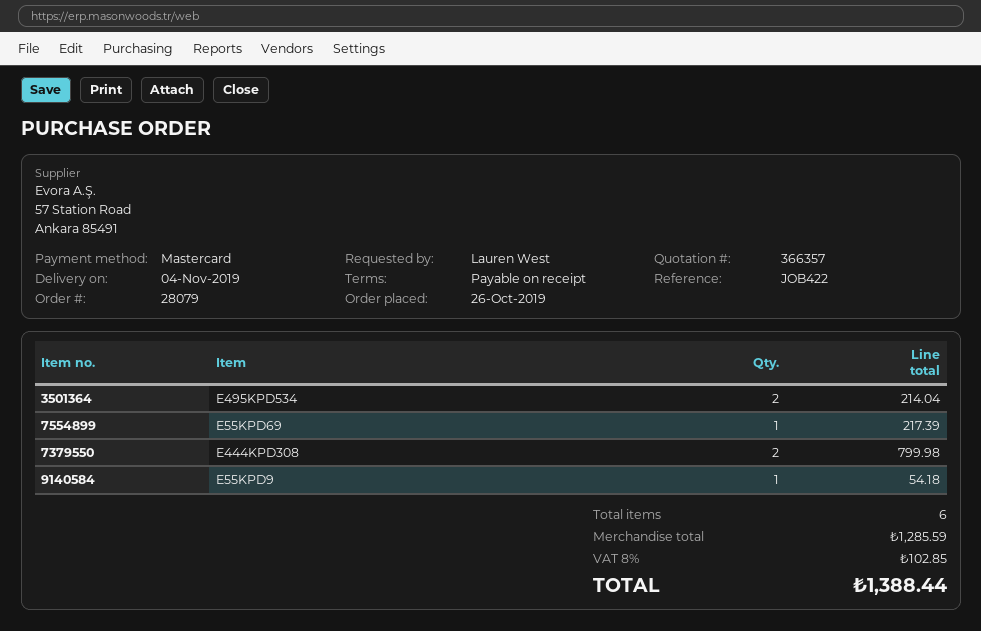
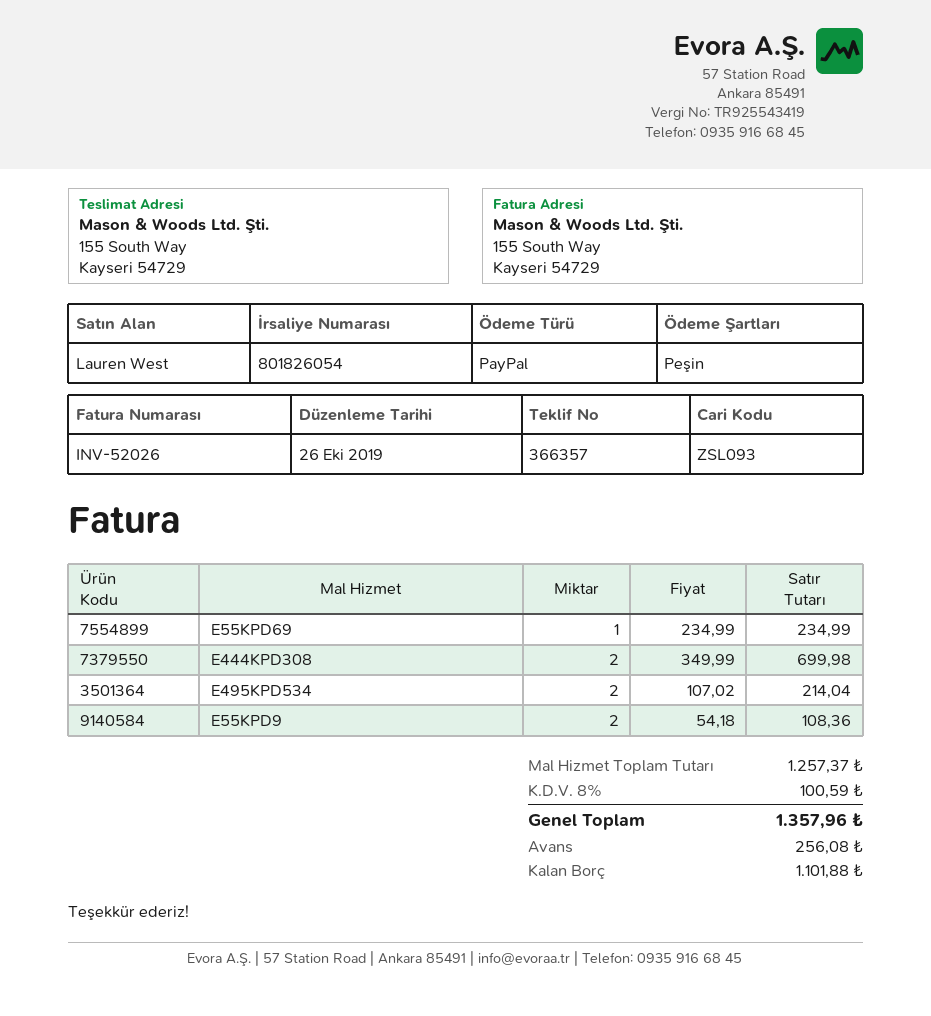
payment method: Mastercard -> PayPal
E55KPD69: 1 for 217.39 -> 1 for 234.99
E444KPD308: 2 for 799.98 -> 2 for 699.98
E55KPD9: 1 for 54.18 -> 2 for 108.36
subtotal: 1285.59 -> 1257.37
tax: 8% = 102.85 -> 8% = 100.59
total: 1388.44 -> 1357.96

